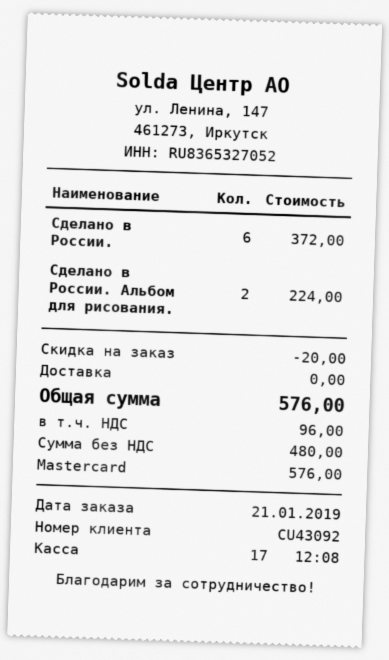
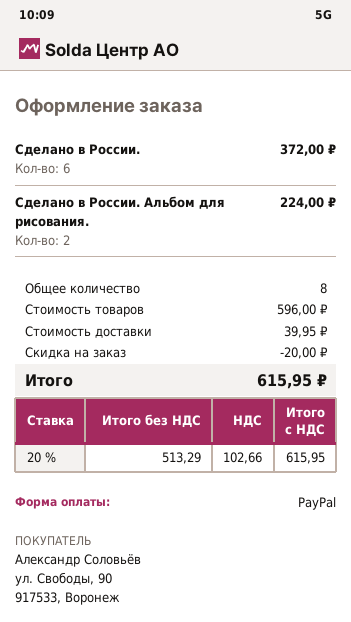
payment method: Mastercard -> PayPal
shipping: 0.00 -> 39.95
net: 480.00 -> 513.29
tax: 96.00 -> 102.66
total: 576.00 -> 615.95

